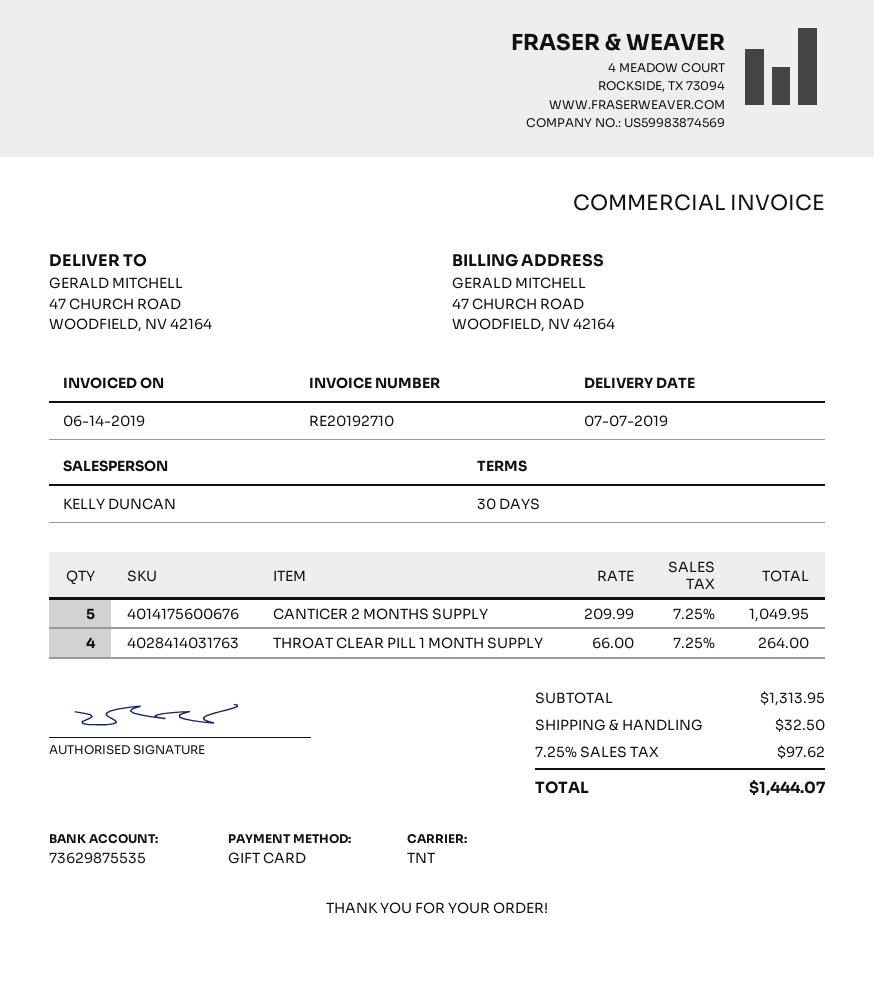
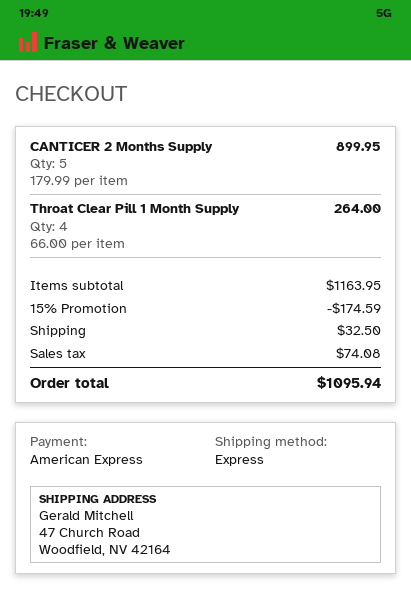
payment method: gift card -> American Express
shipping method: TNT -> express
CANTICER 2 MONTHS SUPPLY: 5 x 209.99 = 1049.95 -> 5 x 179.99 = 899.95
subtotal: 1313.95 -> 1163.95
discount: none -> 15% = 174.59
tax: 97.62 -> 74.08
total: 1444.07 -> 1095.94

